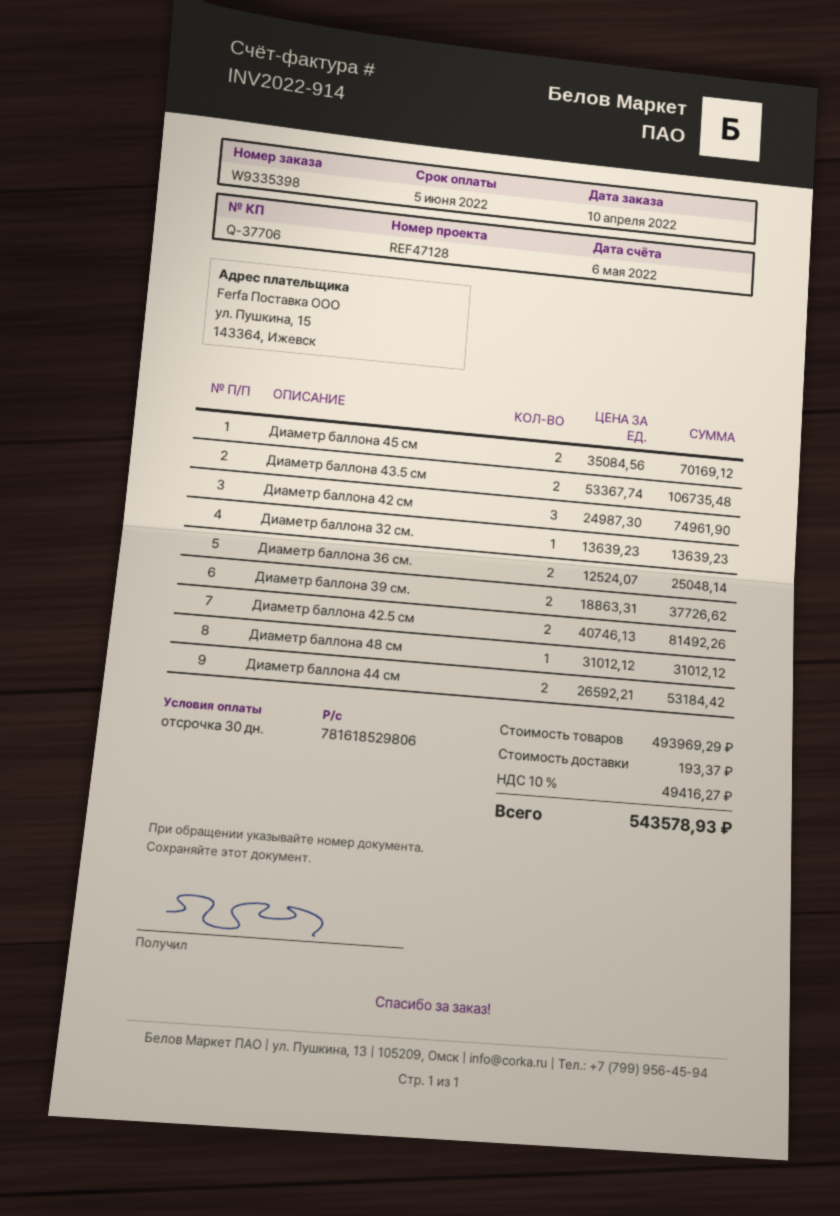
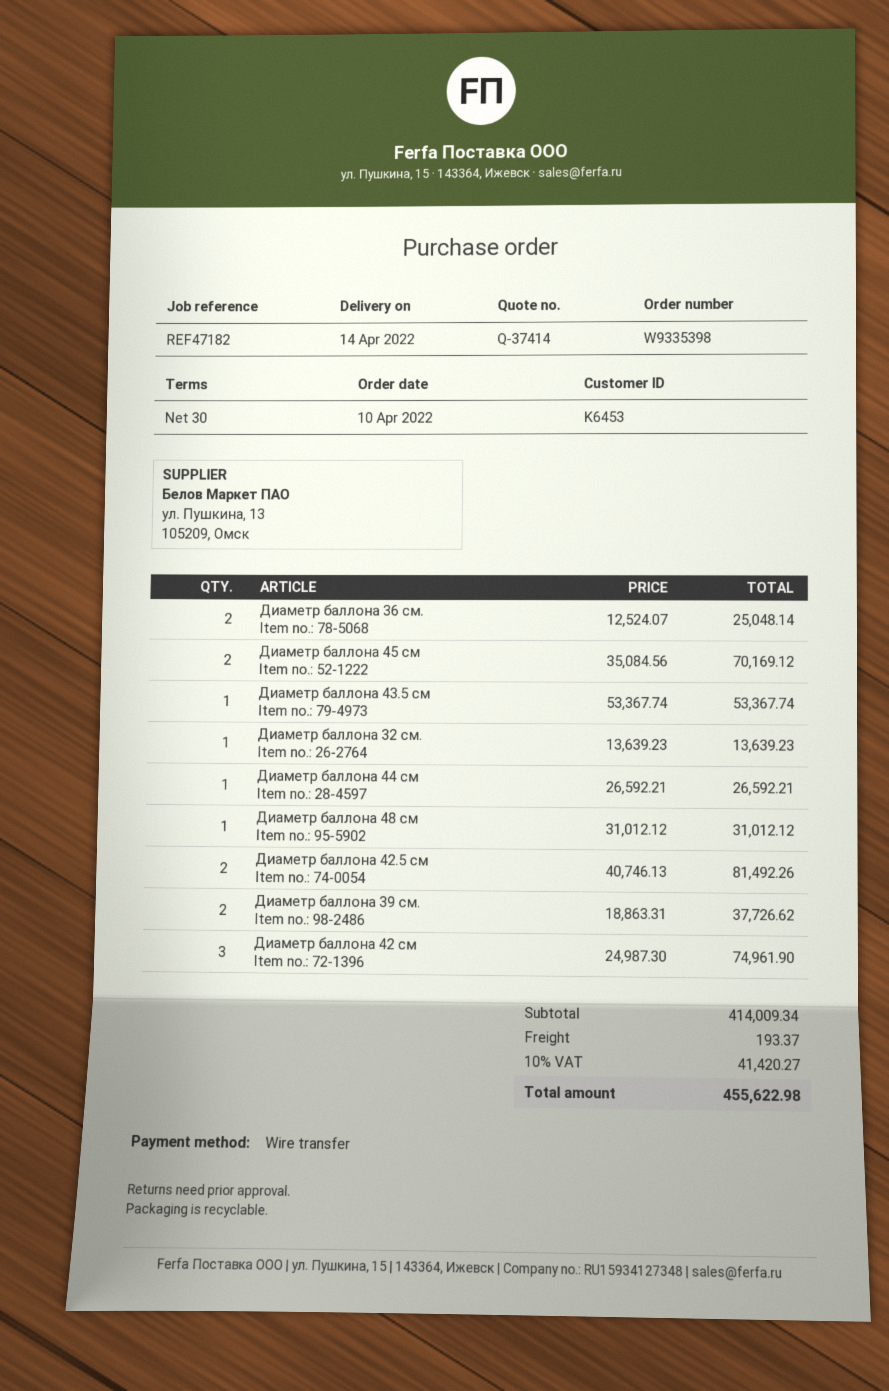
quote number: Q-37706 -> Q-37414
reference: REF47128 -> REF47182
Диаметр баллона 43.5 см: 2 x 53367.74 = 106735.48 -> 1 x 53367.74 = 53367.74
Диаметр баллона 44 см: 2 x 26592.21 = 53184.42 -> 1 x 26592.21 = 26592.21
subtotal: 493969.29 -> 414009.34
tax: 10% = 49416.27 -> 10% = 41420.27
total: 543578.93 -> 455622.98

